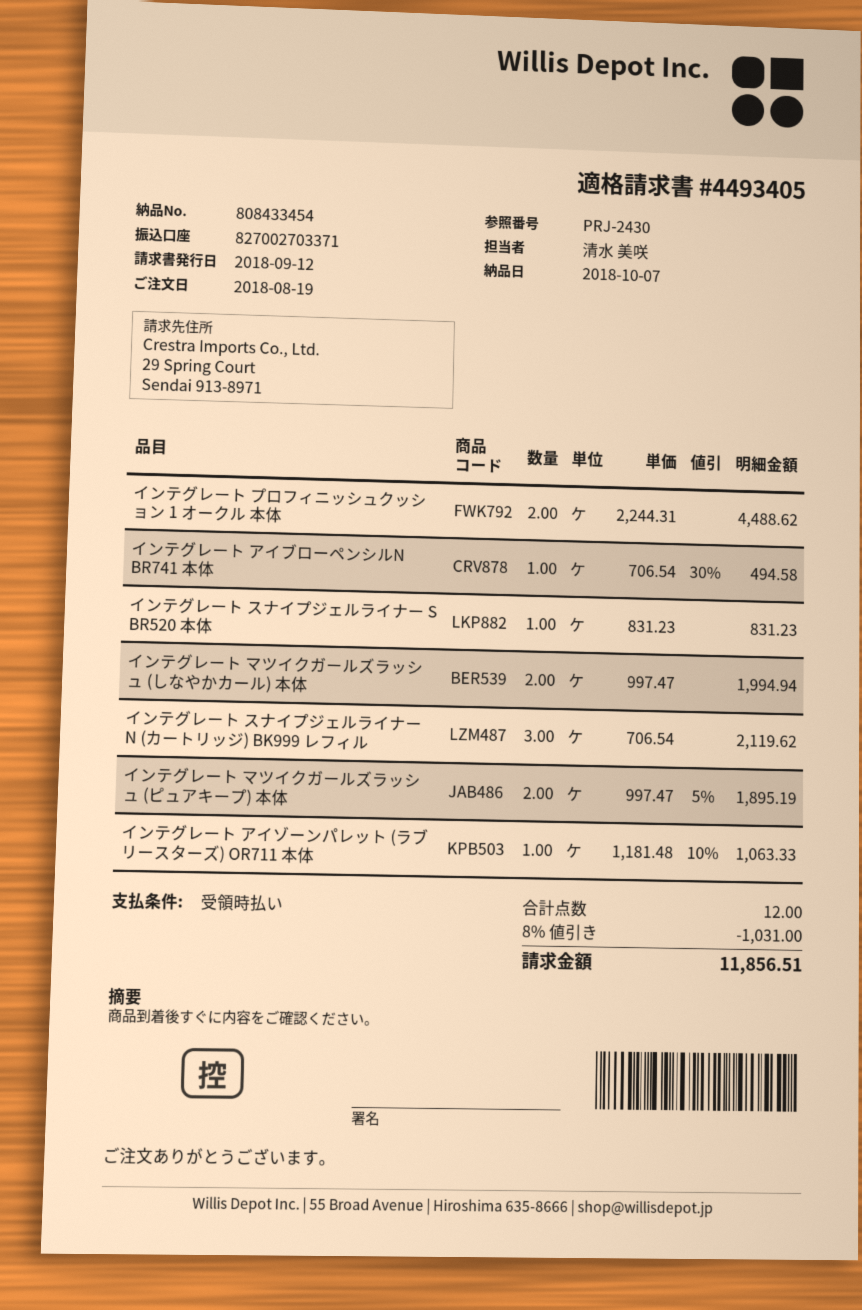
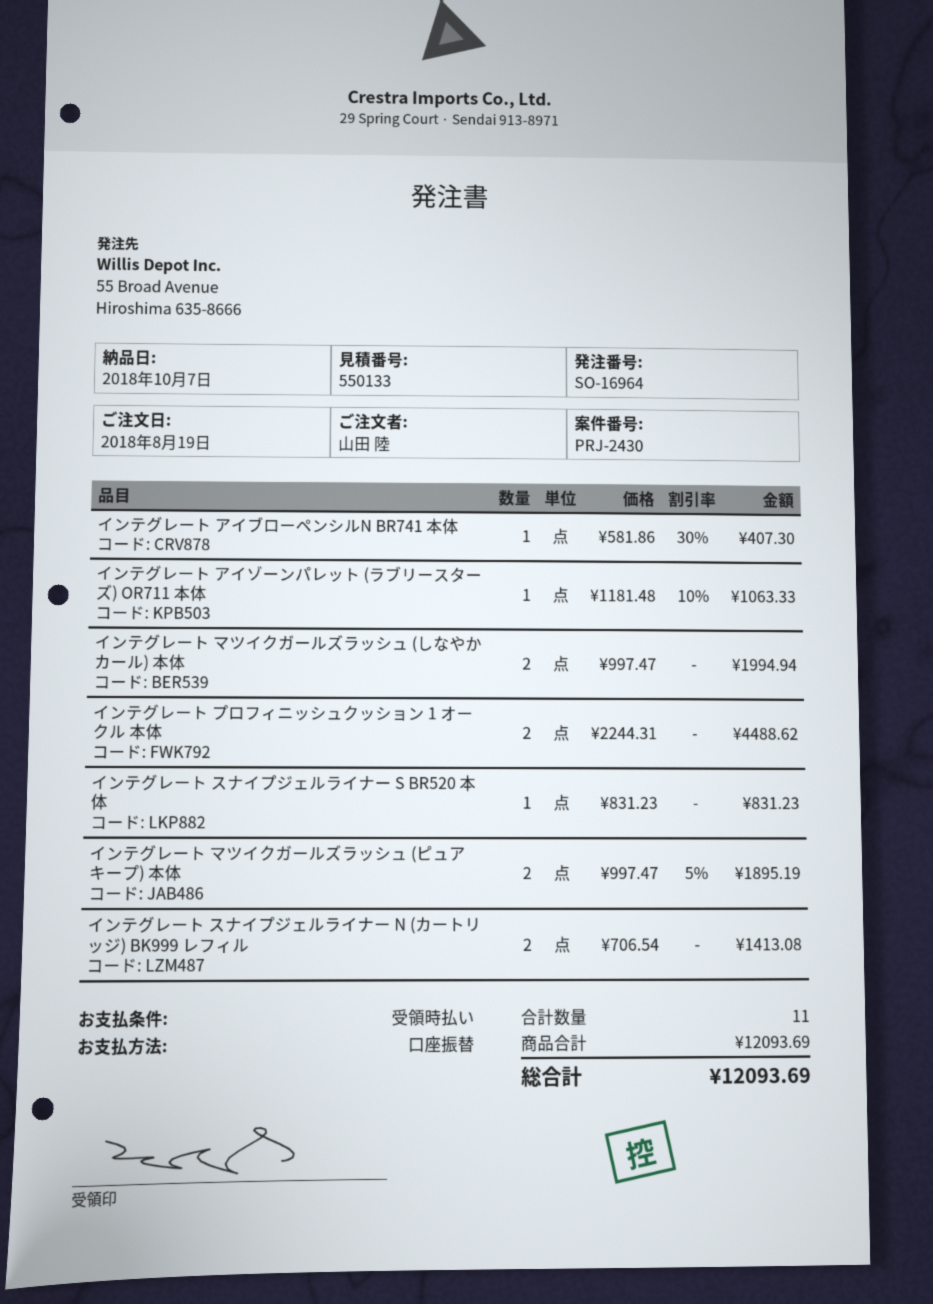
インテグレート アイブローペンシルN BR741 本体: 1 x 706.54 - 30% = 494.58 -> 1 x 581.86 - 30% = 407.30
インテグレート スナイプジェルライナー N (カートリッジ) BK999 レフィル: 3 x 706.54 = 2119.62 -> 2 x 706.54 = 1413.08
total quantity: 12 -> 11
discount: 8% = 1031.00 -> none
total: 11856.51 -> 12093.69

